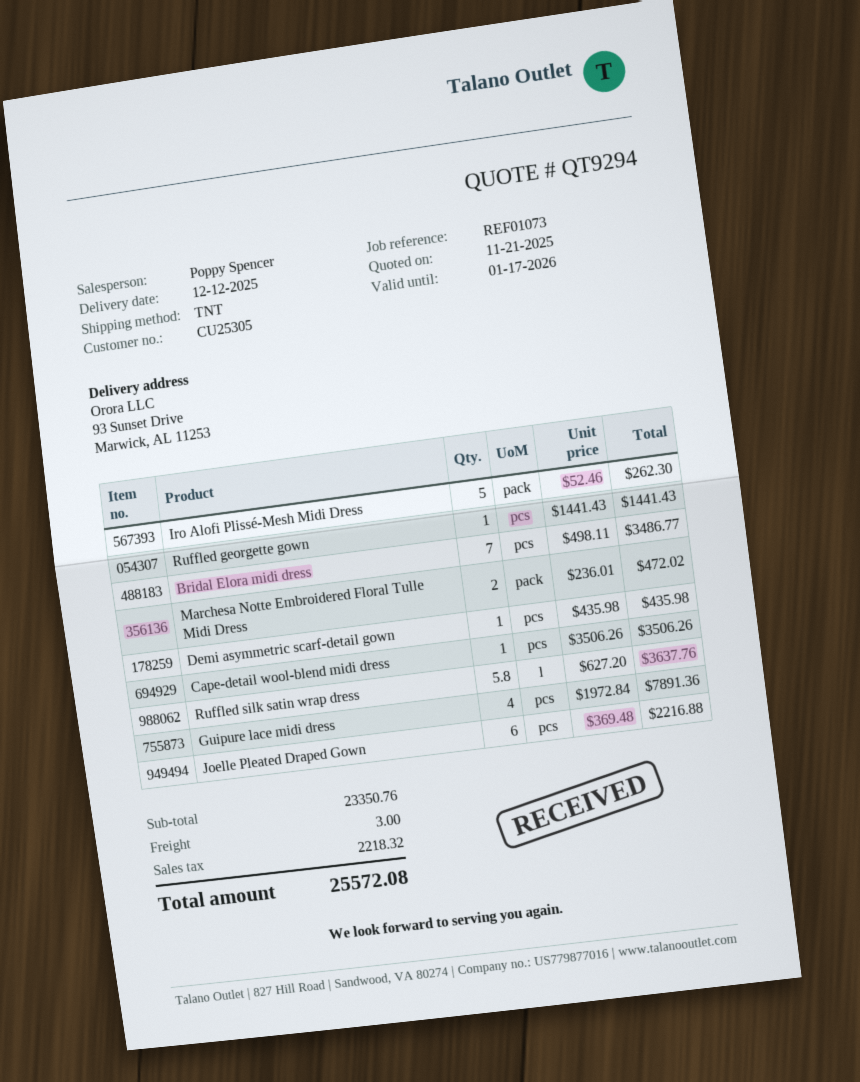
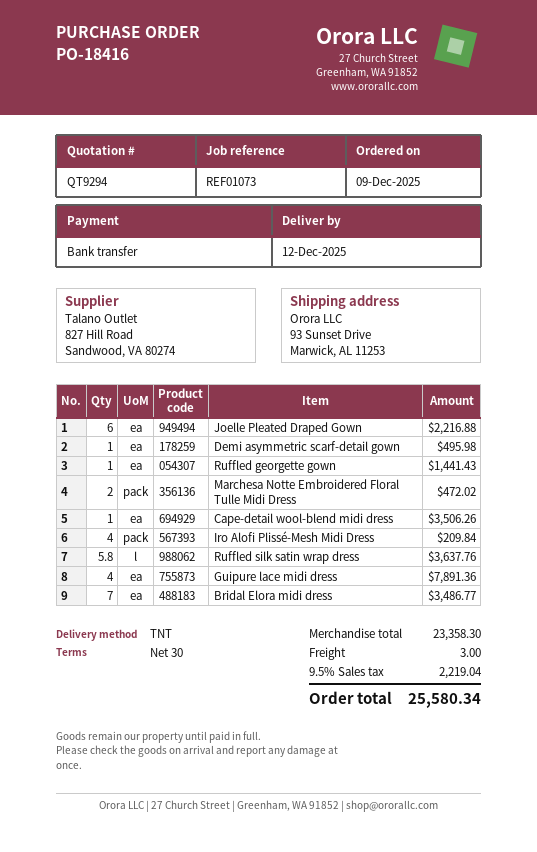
Iro Alofi Plissé-Mesh Midi Dress: 5 for 262.30 -> 4 for 209.84
Demi asymmetric scarf-detail gown: 1 for 435.98 -> 1 for 495.98
subtotal: 23350.76 -> 23358.30
tax: 2218.32 -> 2219.04
total: 25572.08 -> 25580.34

